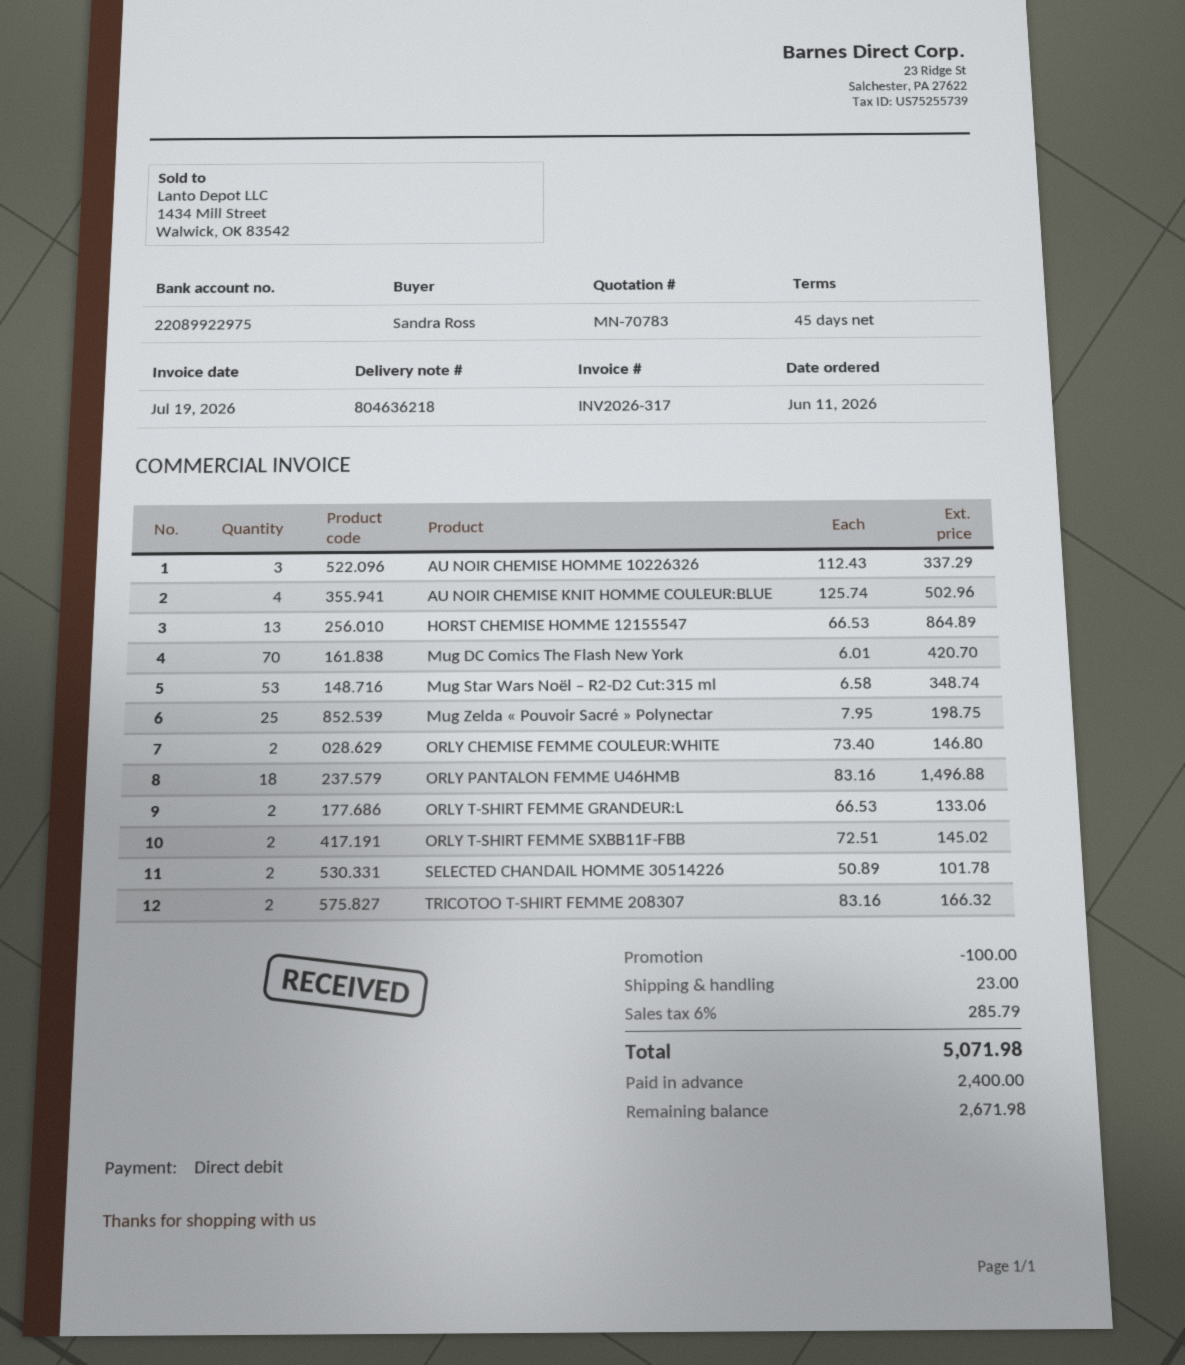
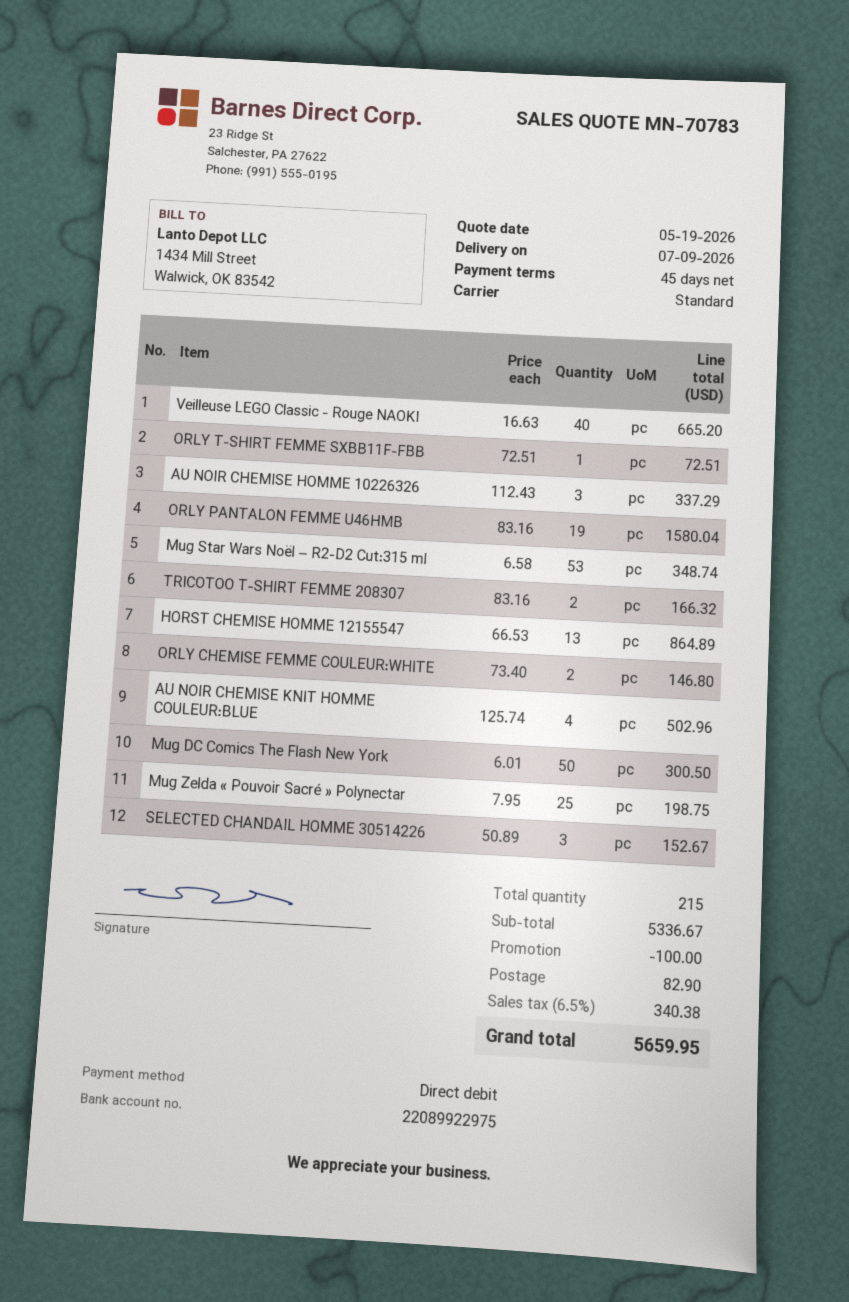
Mug DC Comics The Flash New York: 70 x 6.01 = 420.70 -> 50 x 6.01 = 300.50
ORLY PANTALON FEMME U46HMB: 18 x 83.16 = 1496.88 -> 19 x 83.16 = 1580.04
ORLY T-SHIRT FEMME GRANDEUR:L: 2 x 66.53 = 133.06 -> none
ORLY T-SHIRT FEMME SXBB11F-FBB: 2 x 72.51 = 145.02 -> 1 x 72.51 = 72.51
SELECTED CHANDAIL HOMME 30514226: 2 x 50.89 = 101.78 -> 3 x 50.89 = 152.67
Veilleuse LEGO Classic - Rouge NAOKI: none -> 40 x 16.63 = 665.20
shipping: 23.00 -> 82.90
tax: 6% = 285.79 -> 6.5% = 340.38
total: 5071.98 -> 5659.95

